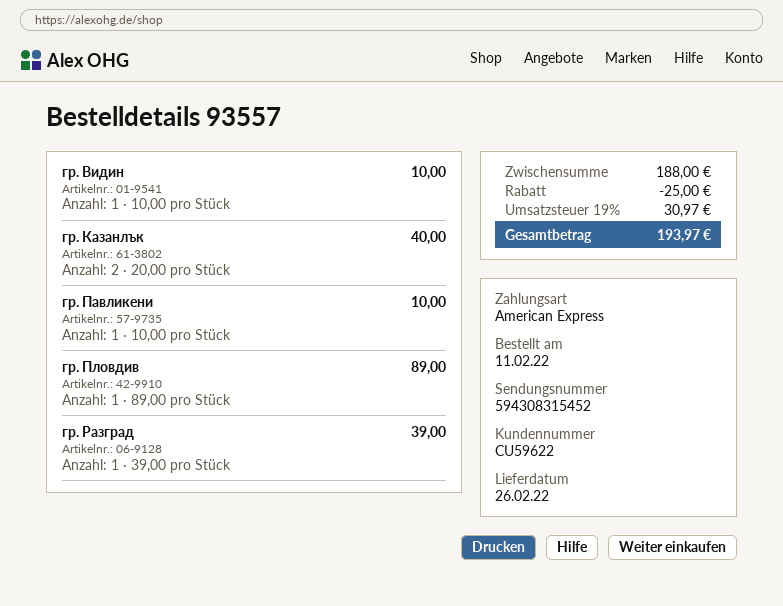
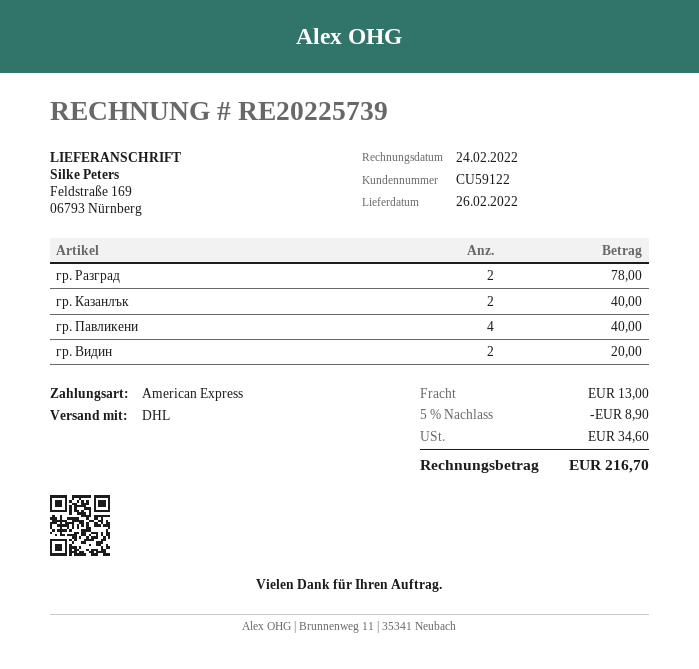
customer number: CU59622 -> CU59122
гр. Видин: 1 for 10.00 -> 2 for 20.00
гр. Павликени: 1 for 10.00 -> 4 for 40.00
гр. Пловдив: 1 for 89.00 -> none
гр. Разград: 1 for 39.00 -> 2 for 78.00
discount: 25.00 -> 8.90
shipping: none -> 13.00
tax: 30.97 -> 34.60
total: 193.97 -> 216.70

